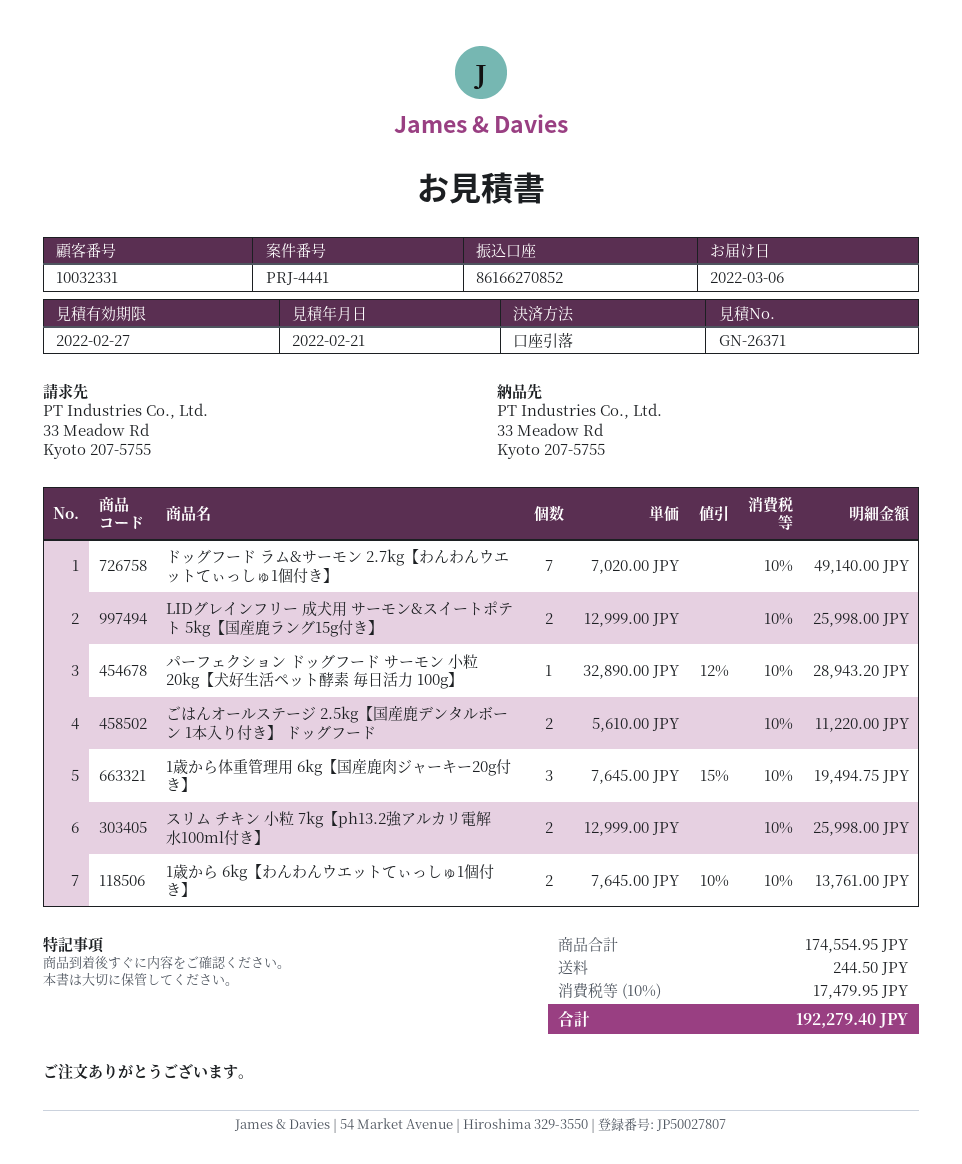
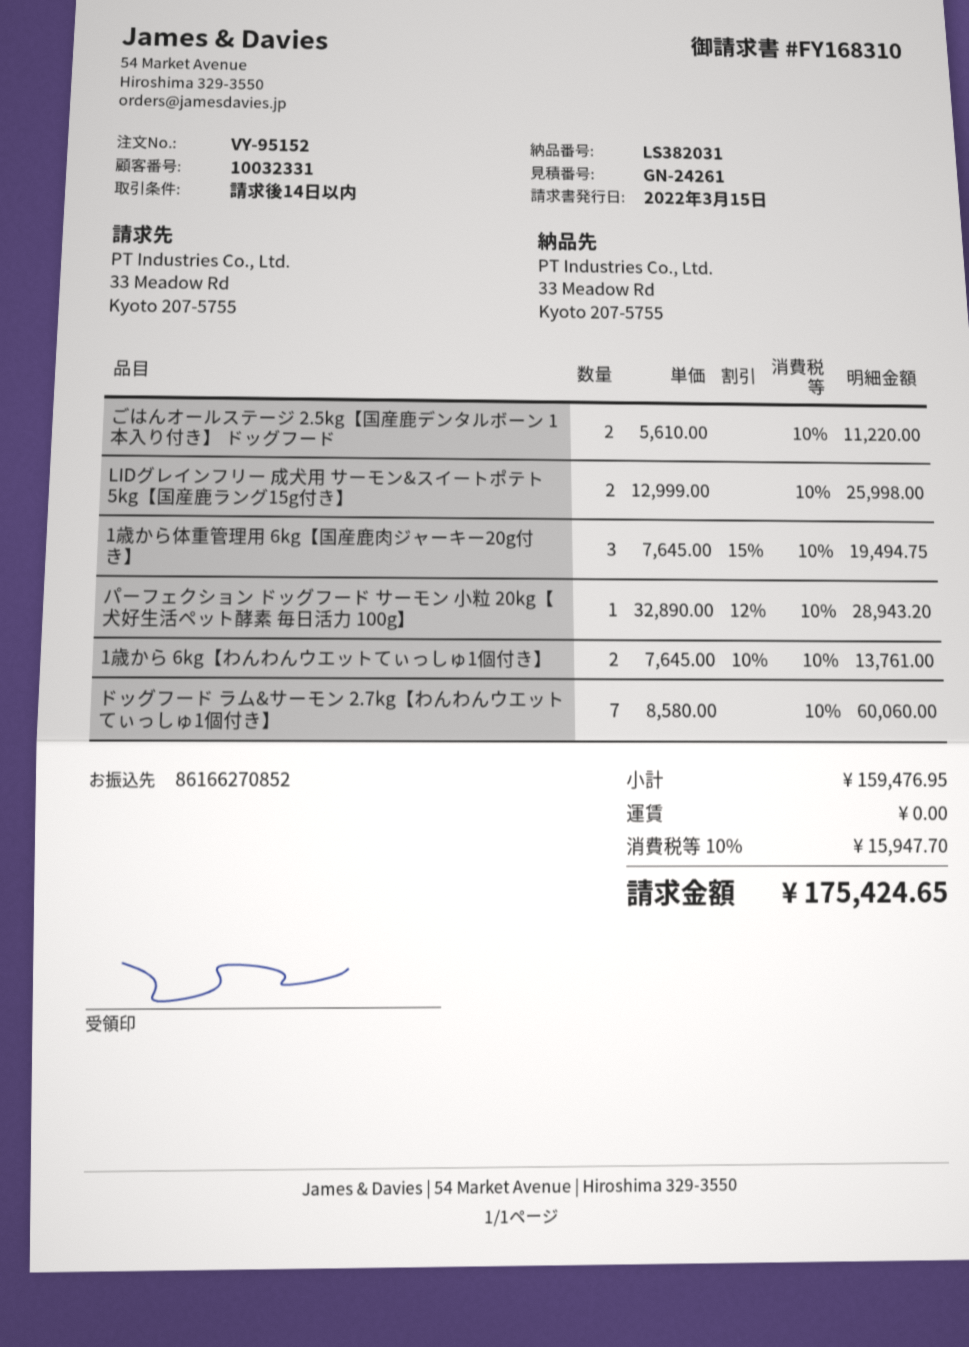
quote number: GN-26371 -> GN-24261
ドッグフード ラム&サーモン 2.7kg【わんわんウエットてぃっしゅ1個付き】: 7 x 7020.00 = 49140.00 -> 7 x 8580.00 = 60060.00
スリム チキン 小粒 7kg【ph13.2強アルカリ電解水100ml付き】: 2 x 12999.00 = 25998.00 -> none
subtotal: 174554.95 -> 159476.95
shipping: 244.50 -> 0.00
tax: 10% = 17479.95 -> 10% = 15947.70
total: 192279.40 -> 175424.65

